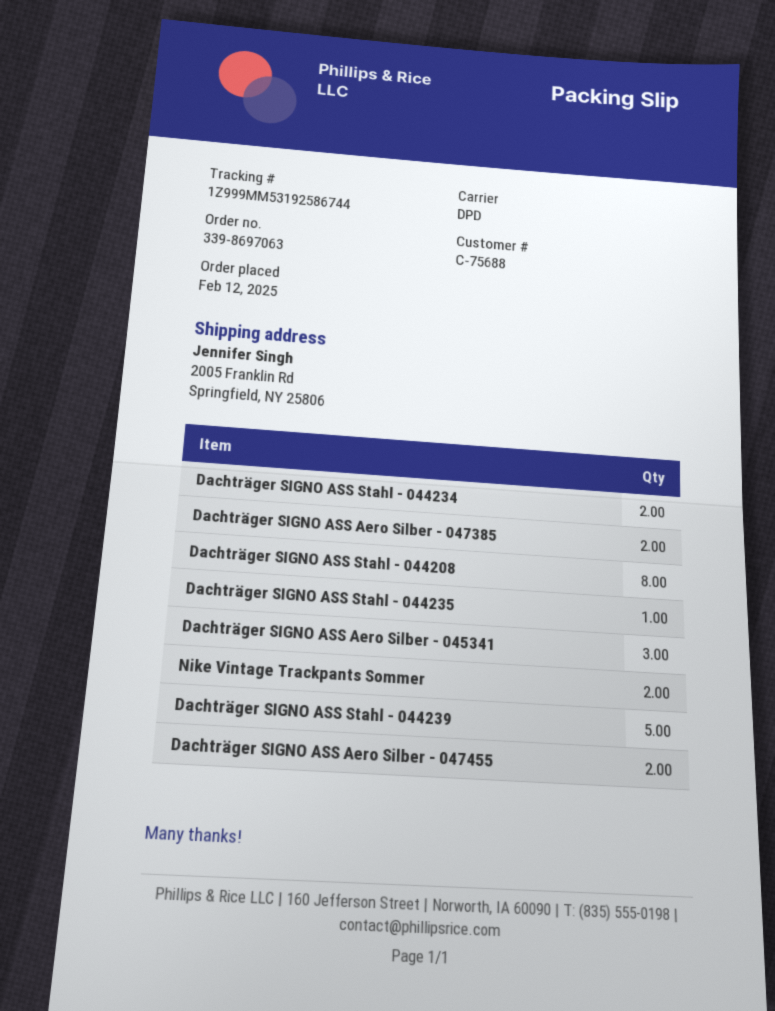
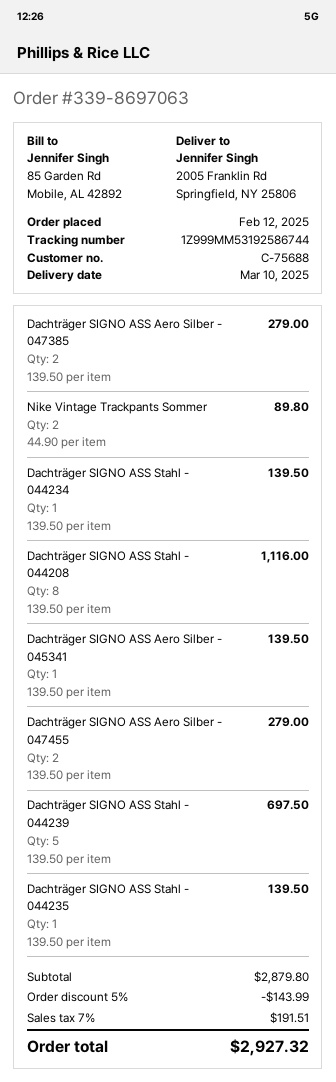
Dachträger SIGNO ASS Stahl - 044234: 2 -> 1
Dachträger SIGNO ASS Aero Silber - 045341: 3 -> 1

